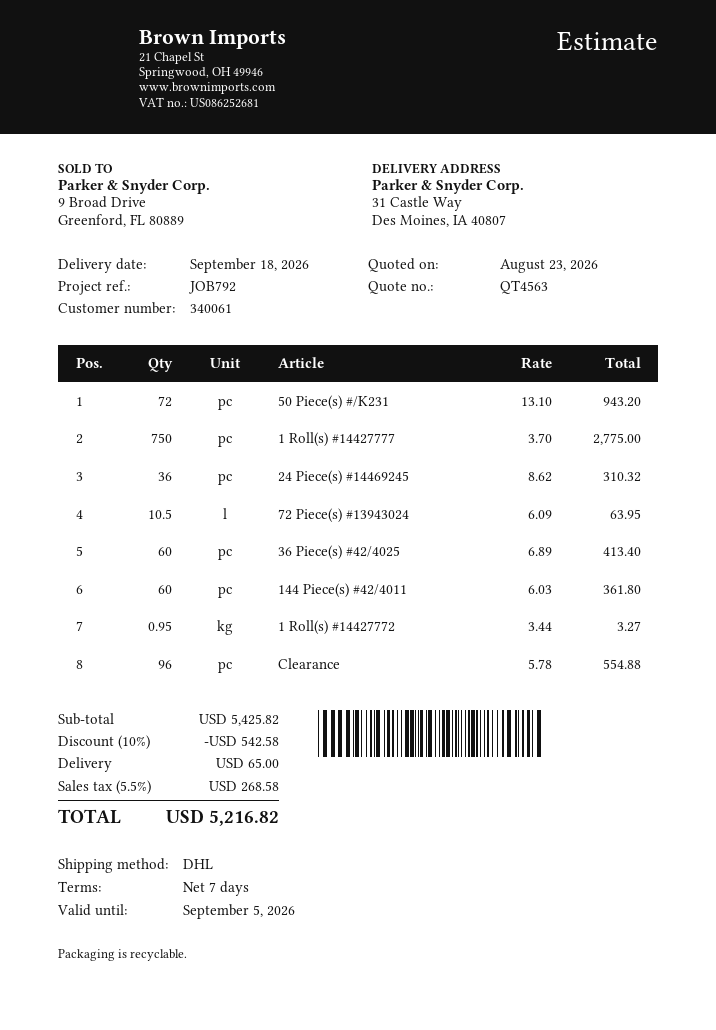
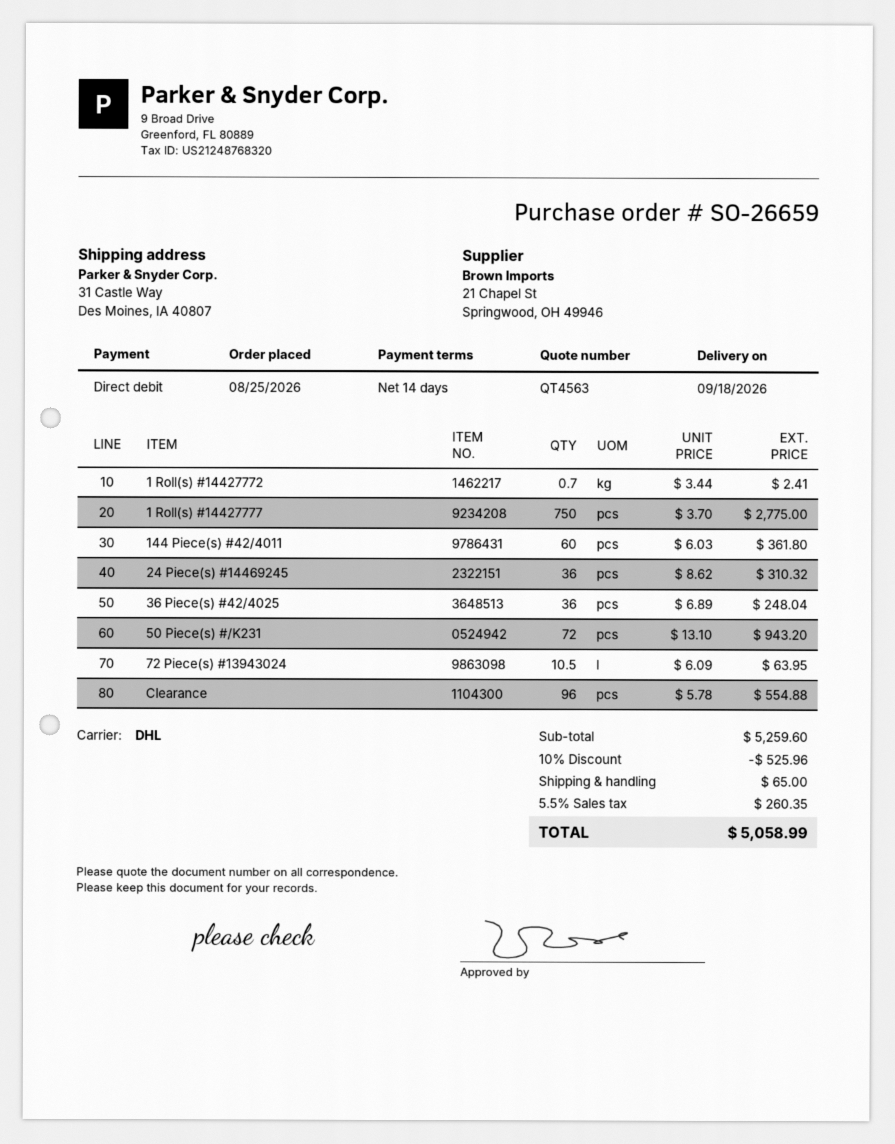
payment terms: 7 days -> 14 days
36 Piece(s) #42/4025: 60 x 6.89 = 413.40 -> 36 x 6.89 = 248.04
1 Roll(s) #14427772: 0.95 x 3.44 = 3.27 -> 0.7 x 3.44 = 2.41
subtotal: 5425.82 -> 5259.60
discount: 10% = 542.58 -> 10% = 525.96
tax: 5.5% = 268.58 -> 5.5% = 260.35
total: 5216.82 -> 5058.99

